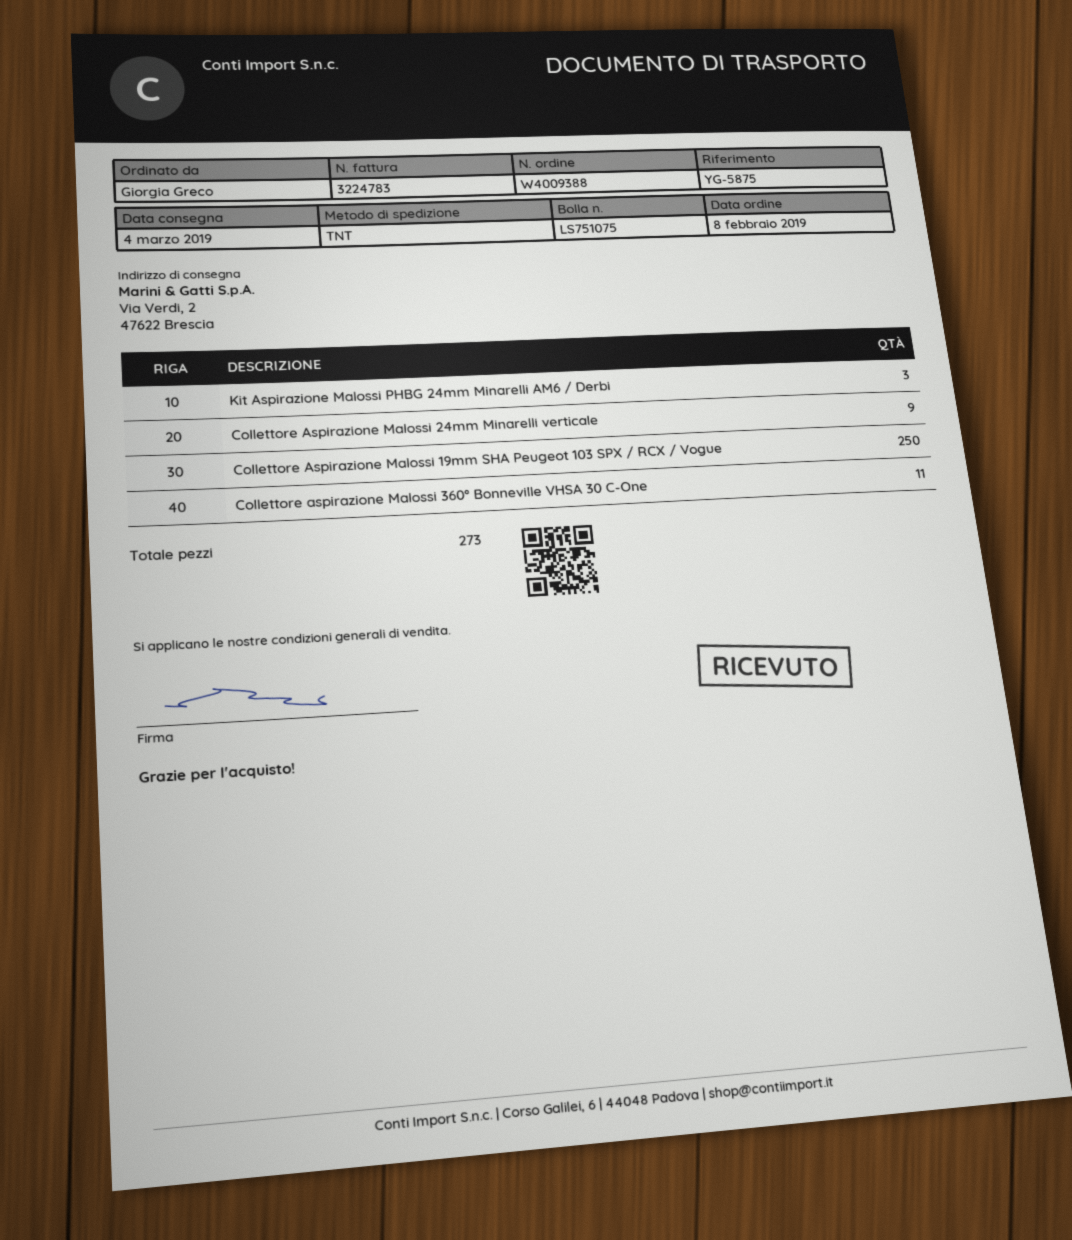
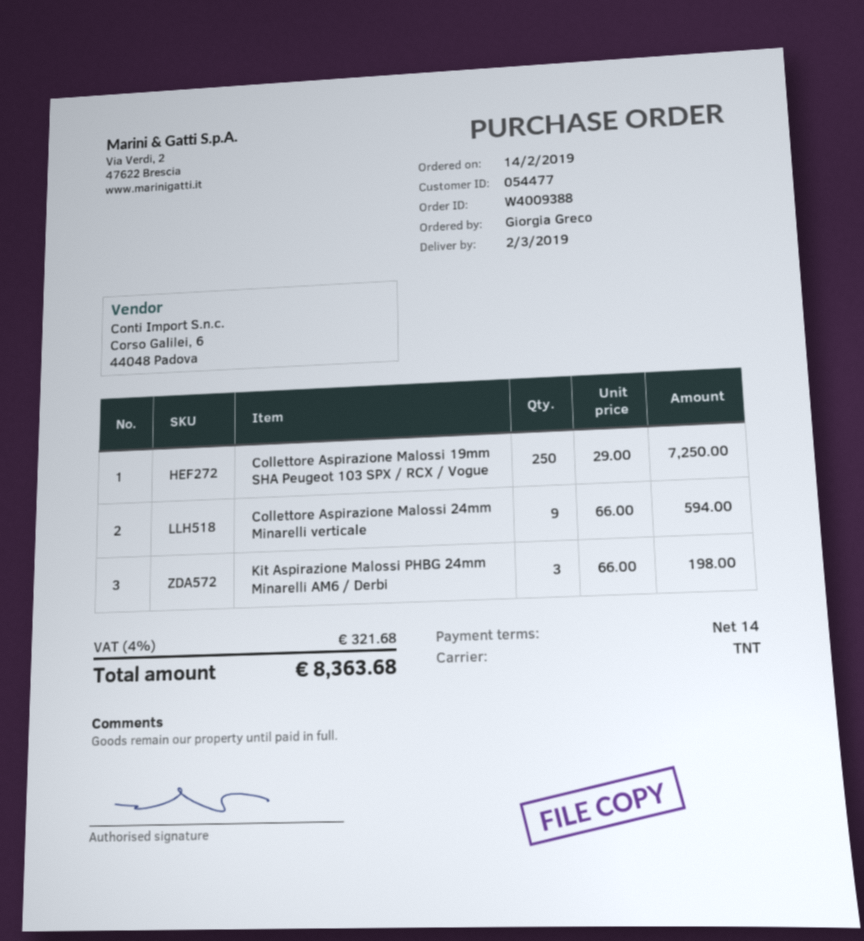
order date: 2019-02-08 -> 2019-02-14
delivery date: 2019-03-04 -> 2019-03-02
Collettore aspirazione Malossi 360° Bonneville VHSA 30 C-One: 11 -> none

